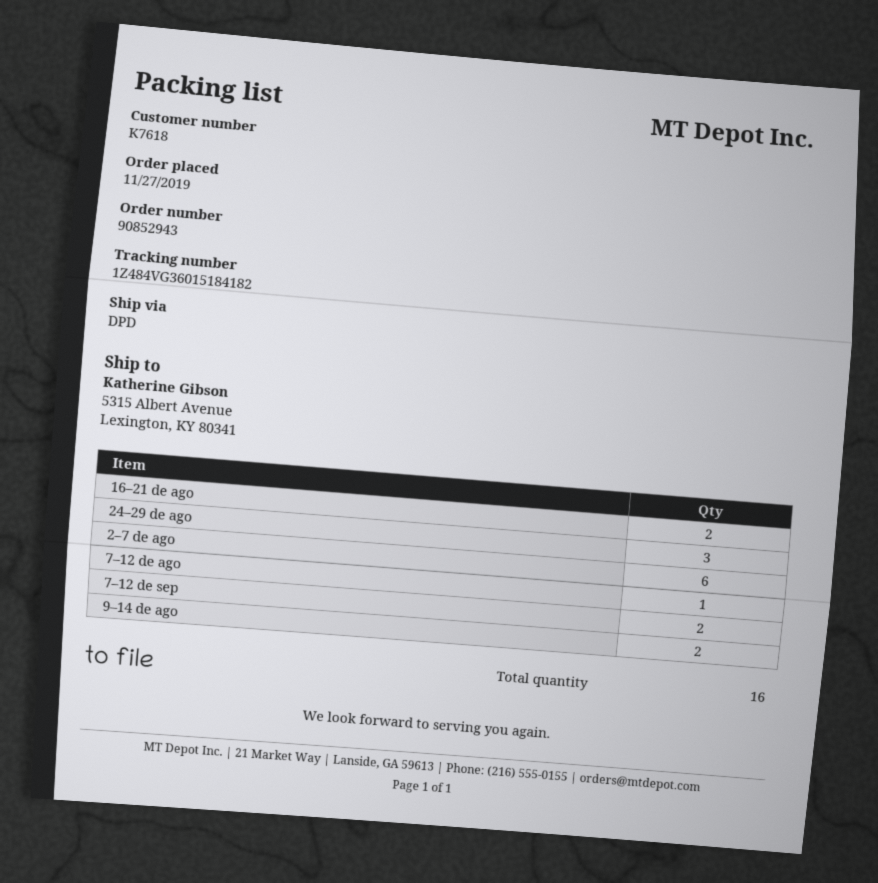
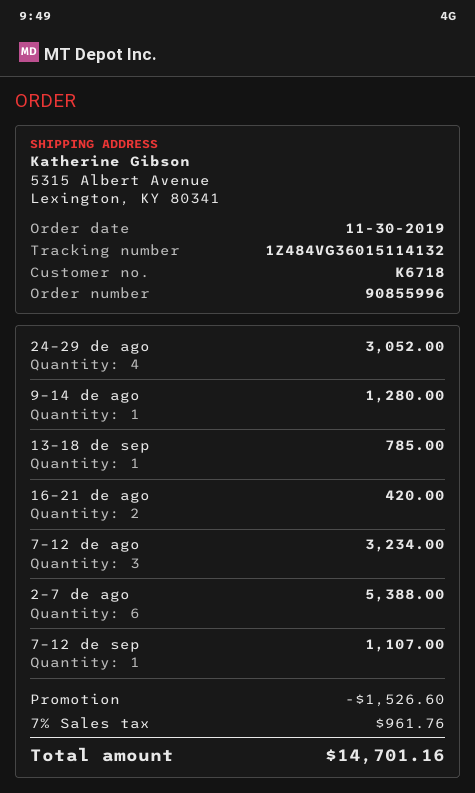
order number: 90852943 -> 90855996
order date: 2019-11-27 -> 2019-11-30
customer number: K7618 -> K6718
tracking number: 1Z484VG36015184182 -> 1Z484VG36015114132
24–29 de ago: 3 -> 4
7–12 de ago: 1 -> 3
7–12 de sep: 2 -> 1
9–14 de ago: 2 -> 1
13–18 de sep: none -> 1

